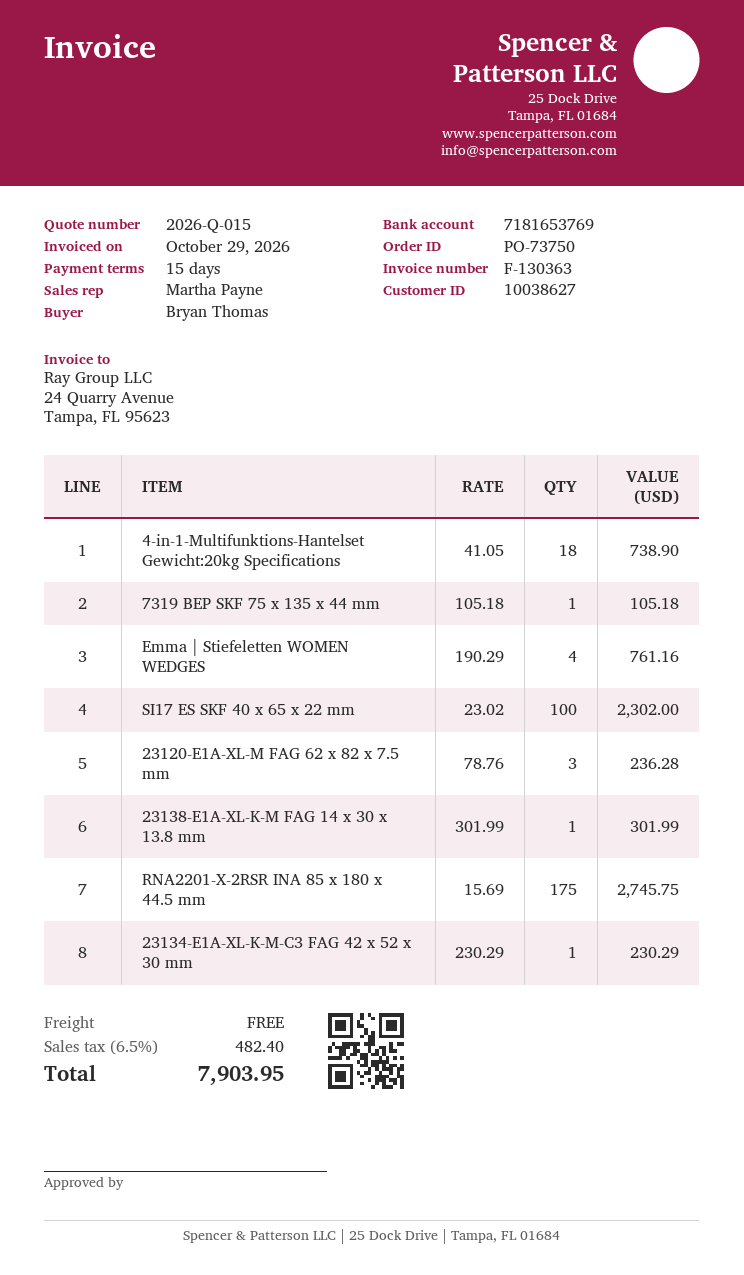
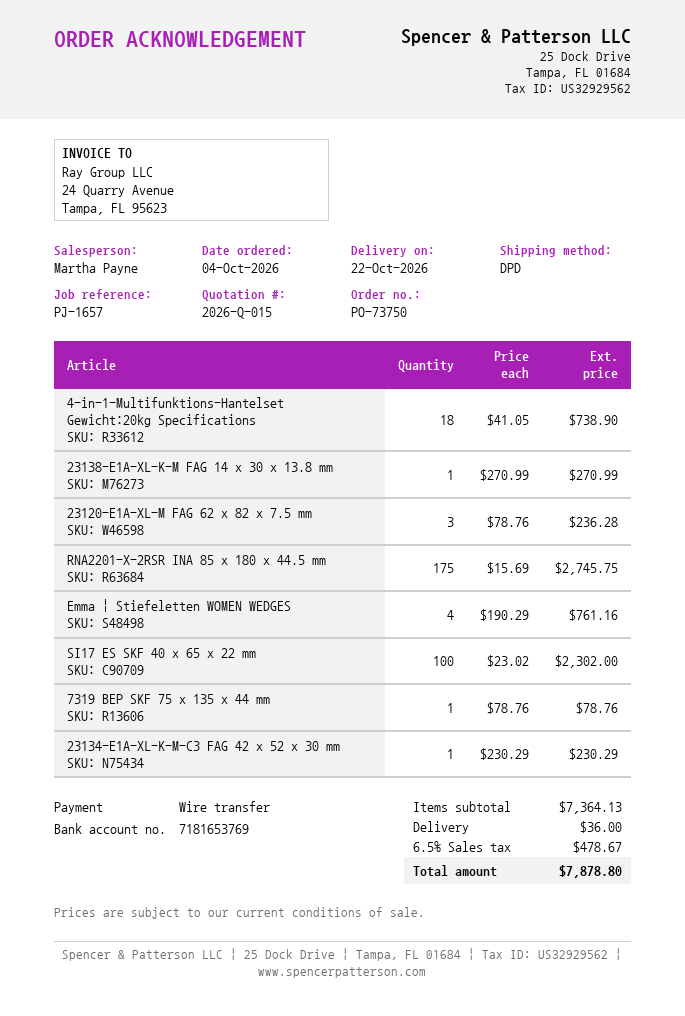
7319 BEP SKF 75 x 135 x 44 mm: 1 x 105.18 = 105.18 -> 1 x 78.76 = 78.76
23138-E1A-XL-K-M FAG 14 x 30 x 13.8 mm: 1 x 301.99 = 301.99 -> 1 x 270.99 = 270.99
shipping: 0.00 -> 36.00
tax: 6.5% = 482.40 -> 6.5% = 478.67
total: 7903.95 -> 7878.80

